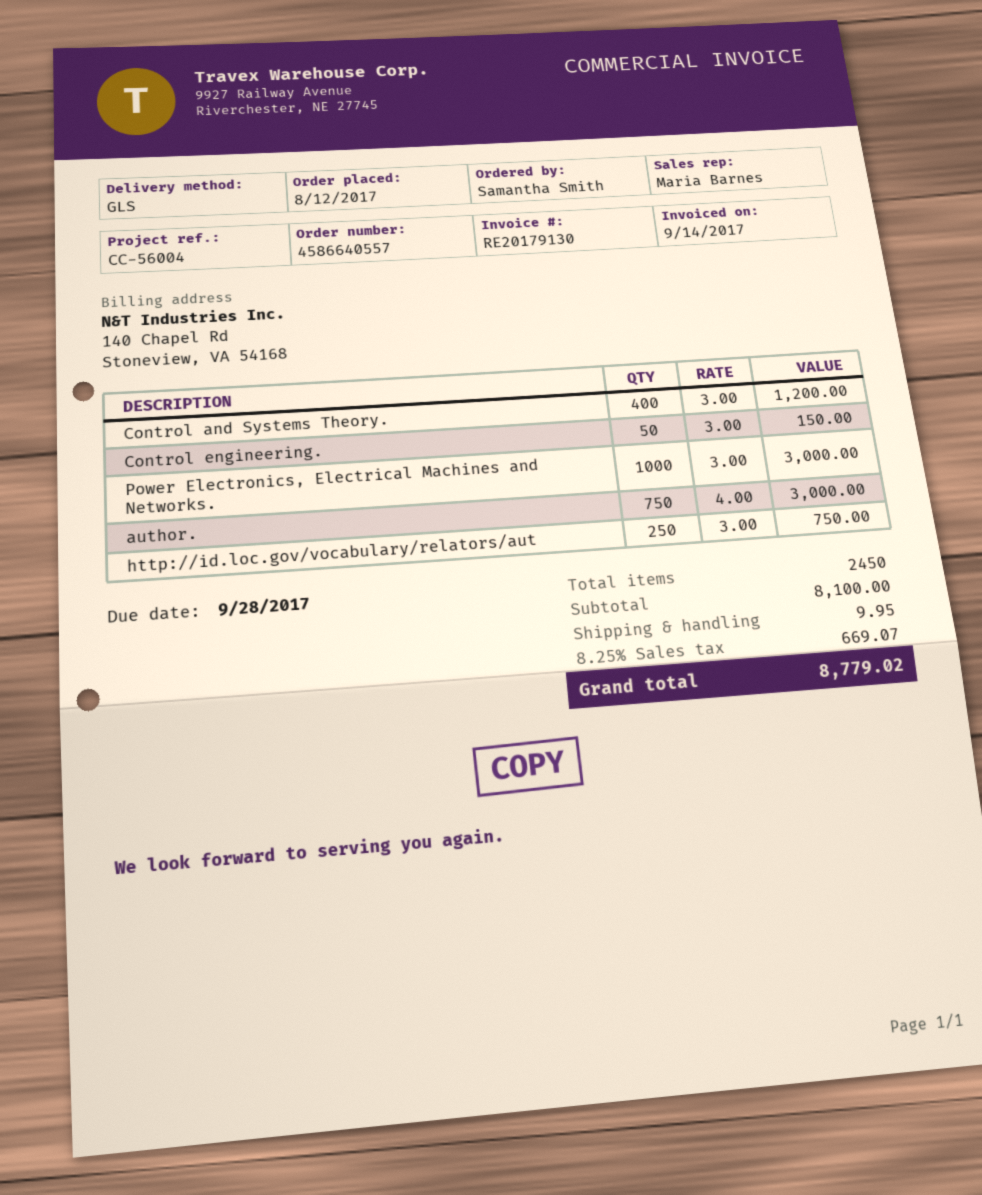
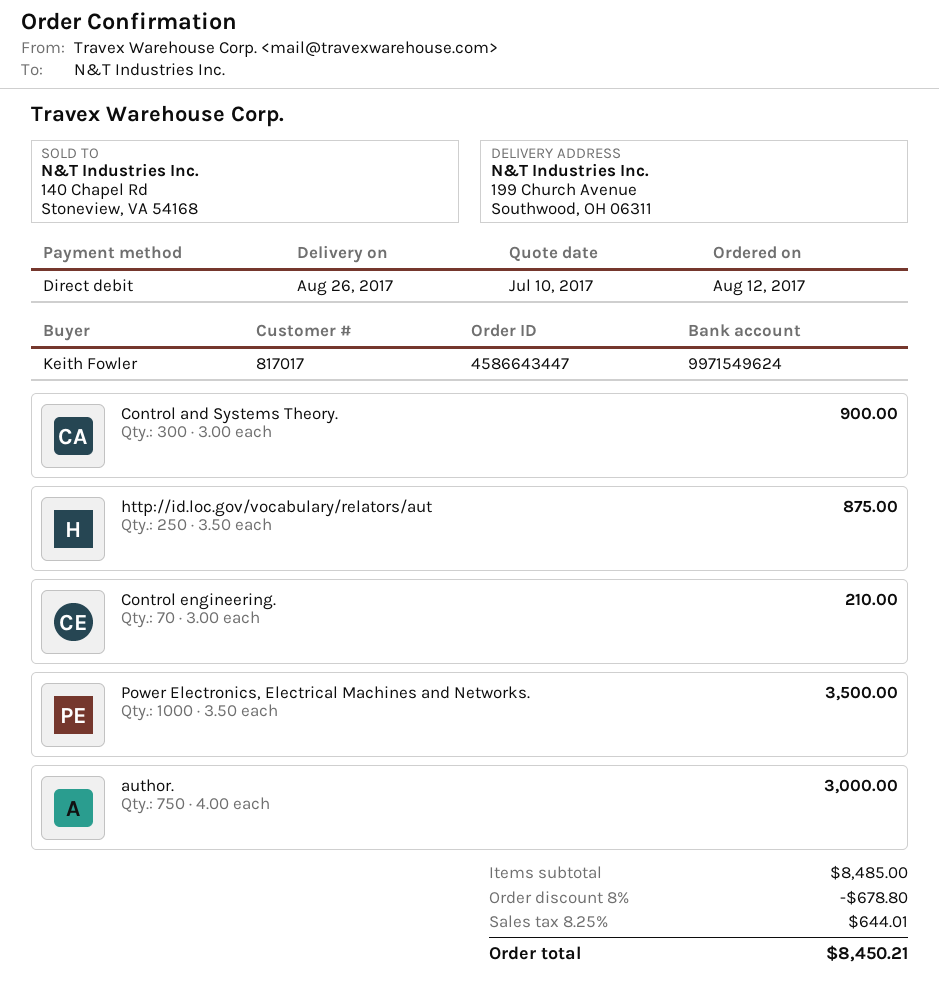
order number: 4586640557 -> 4586643447
ordered by: Samantha Smith -> Keith Fowler
Control and Systems Theory.: 400 x 3.00 = 1200.00 -> 300 x 3.00 = 900.00
Control engineering.: 50 x 3.00 = 150.00 -> 70 x 3.00 = 210.00
Power Electronics, Electrical Machines and Networks.: 1000 x 3.00 = 3000.00 -> 1000 x 3.50 = 3500.00
http://id.loc.gov/vocabulary/relators/aut: 250 x 3.00 = 750.00 -> 250 x 3.50 = 875.00
subtotal: 8100.00 -> 8485.00
discount: none -> 8% = 678.80
shipping: 9.95 -> none
tax: 8.25% = 669.07 -> 8.25% = 644.01
total: 8779.02 -> 8450.21

